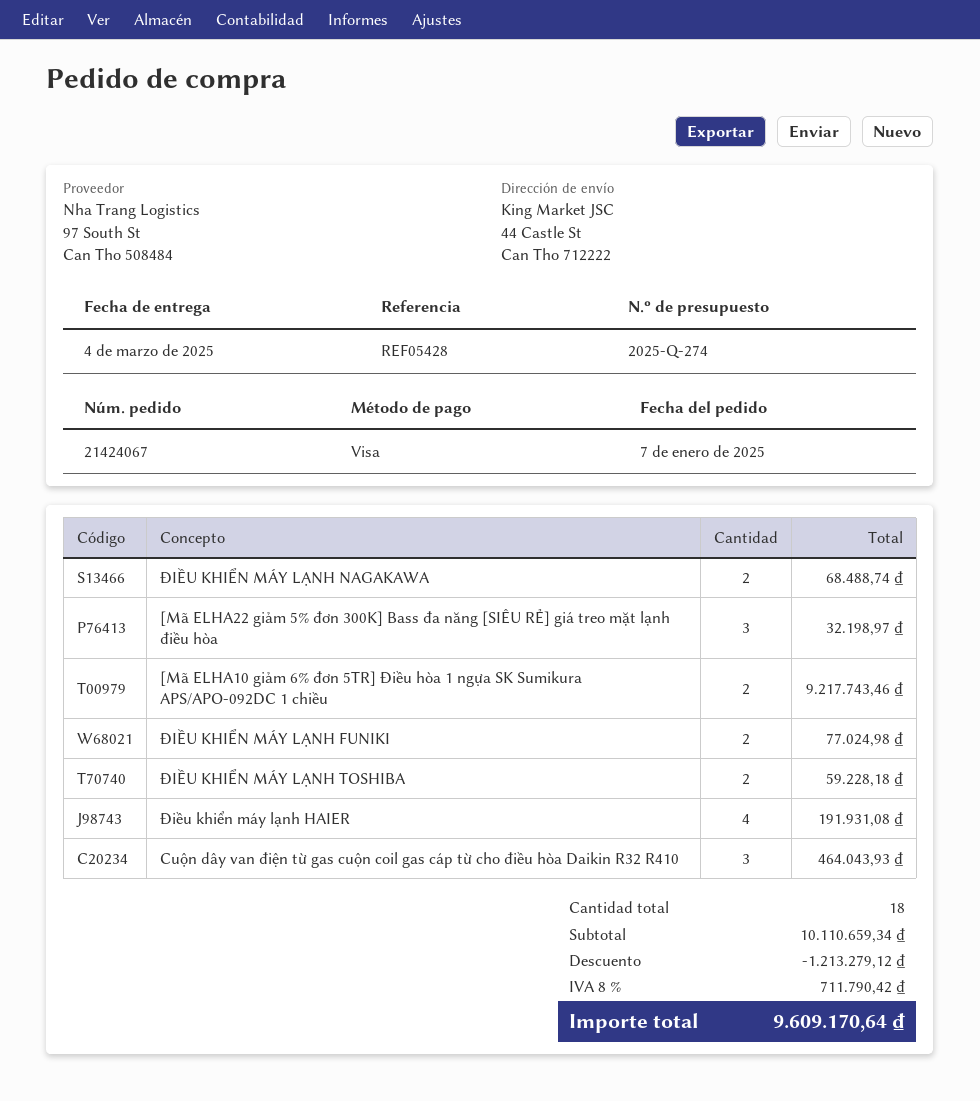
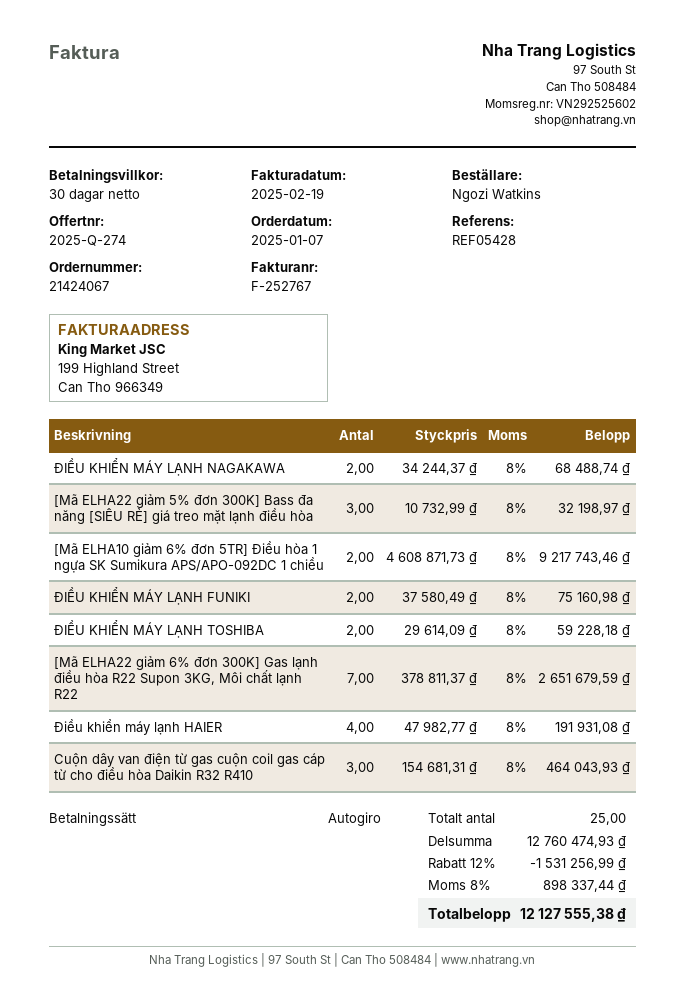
payment method: Visa -> direct debit
ĐIỀU KHIỂN MÁY LẠNH FUNIKI: 2 for 77024.98 -> 2 for 75160.98
[Mã ELHA22 giảm 6% đơn 300K] Gas lạnh điều hòa R22 Supon 3KG, Môi chất lạnh R22: none -> 7 for 2651679.59
total quantity: 18 -> 25
subtotal: 10110659.34 -> 12760474.93
discount: 1213279.12 -> 1531256.99
tax: 8% = 711790.42 -> 8% = 898337.44
total: 9609170.64 -> 12127555.38

